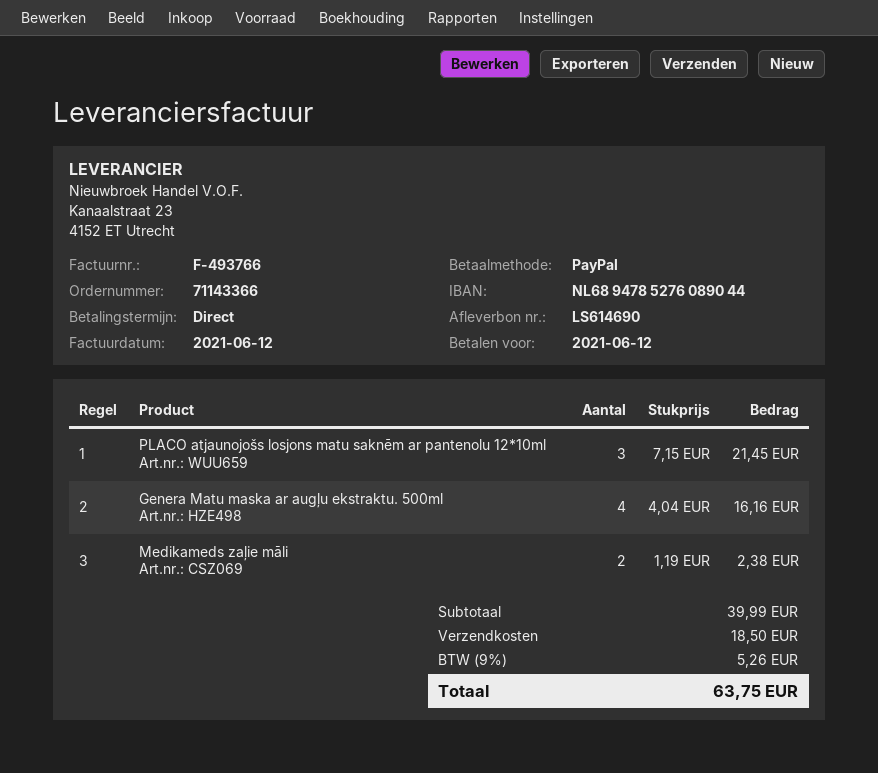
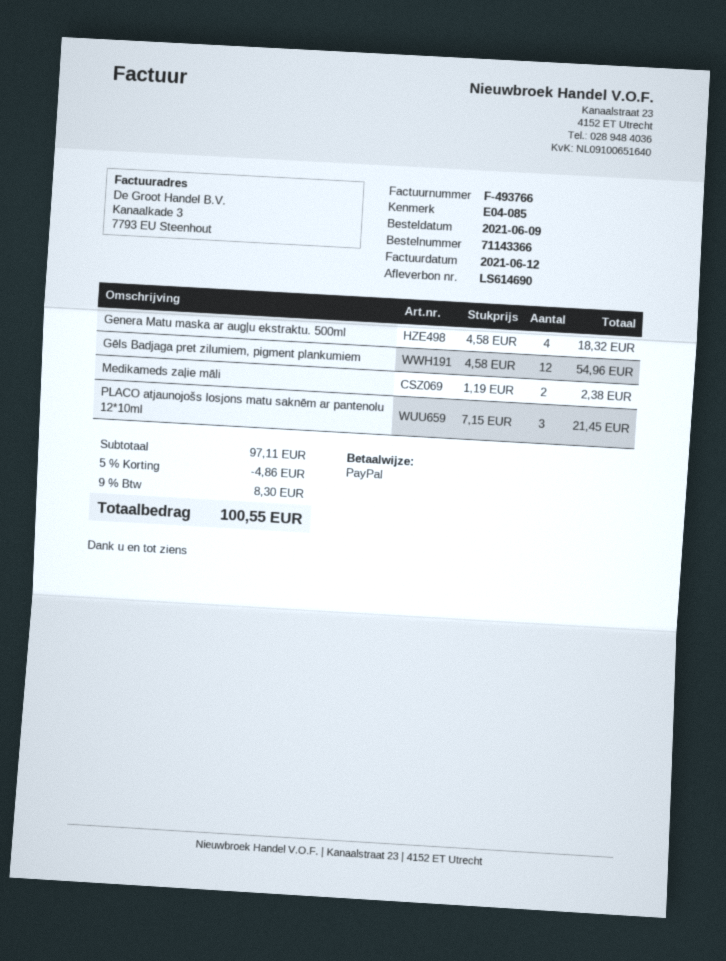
Genera Matu maska ar augļu ekstraktu. 500ml: 4 x 4.04 = 16.16 -> 4 x 4.58 = 18.32
Gēls Badjaga pret zilumiem, pigment plankumiem: none -> 12 x 4.58 = 54.96
subtotal: 39.99 -> 97.11
discount: none -> 5% = 4.86
shipping: 18.50 -> none
tax: 9% = 5.26 -> 9% = 8.30
total: 63.75 -> 100.55

